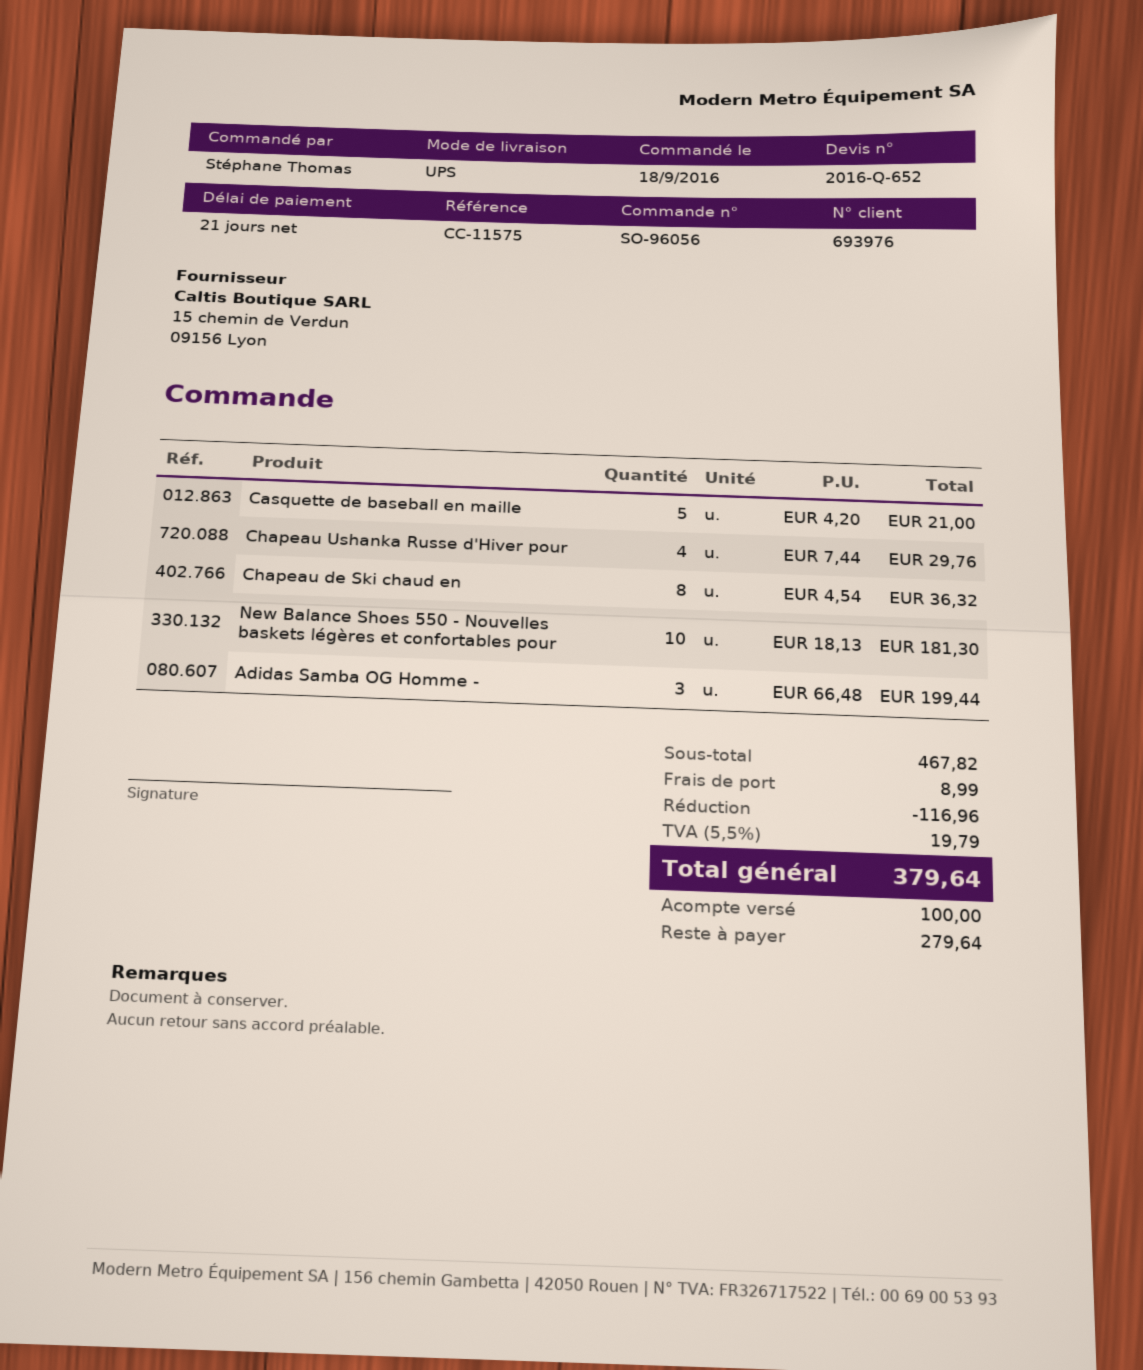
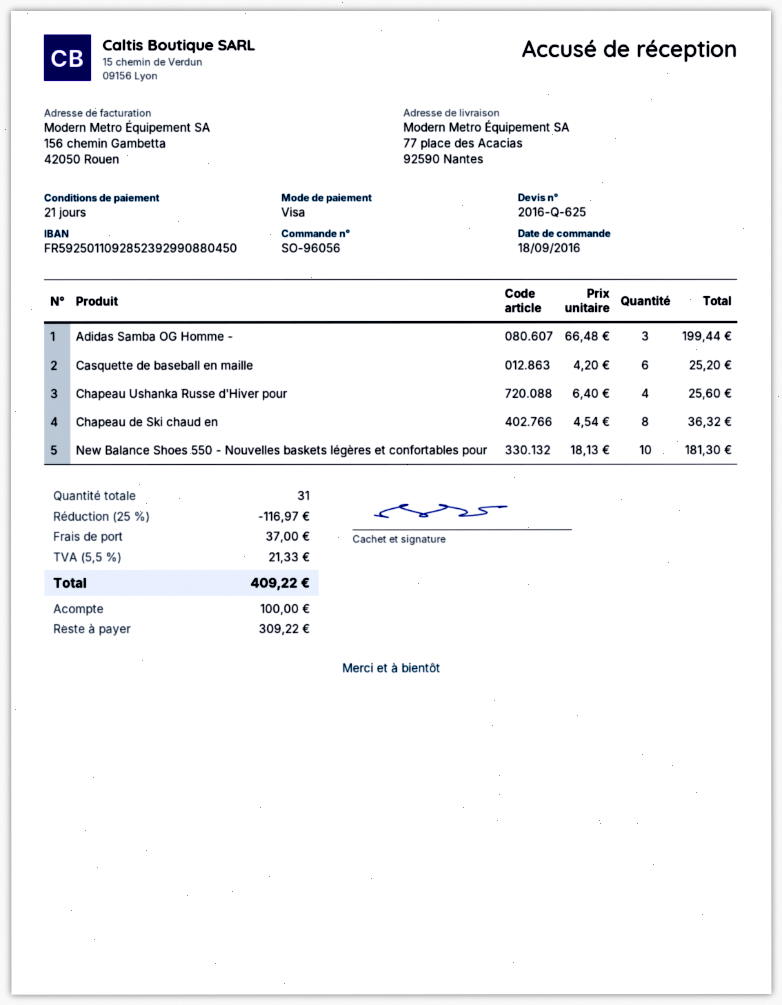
quote number: 2016-Q-652 -> 2016-Q-625
Casquette de baseball en maille: 5 x 4.20 = 21.00 -> 6 x 4.20 = 25.20
Chapeau Ushanka Russe d'Hiver pour: 4 x 7.44 = 29.76 -> 4 x 6.40 = 25.60
discount: 116.96 -> 116.97
shipping: 8.99 -> 37.00
tax: 5.5% = 19.79 -> 5.5% = 21.33
total: 379.64 -> 409.22
balance: 279.64 -> 309.22

